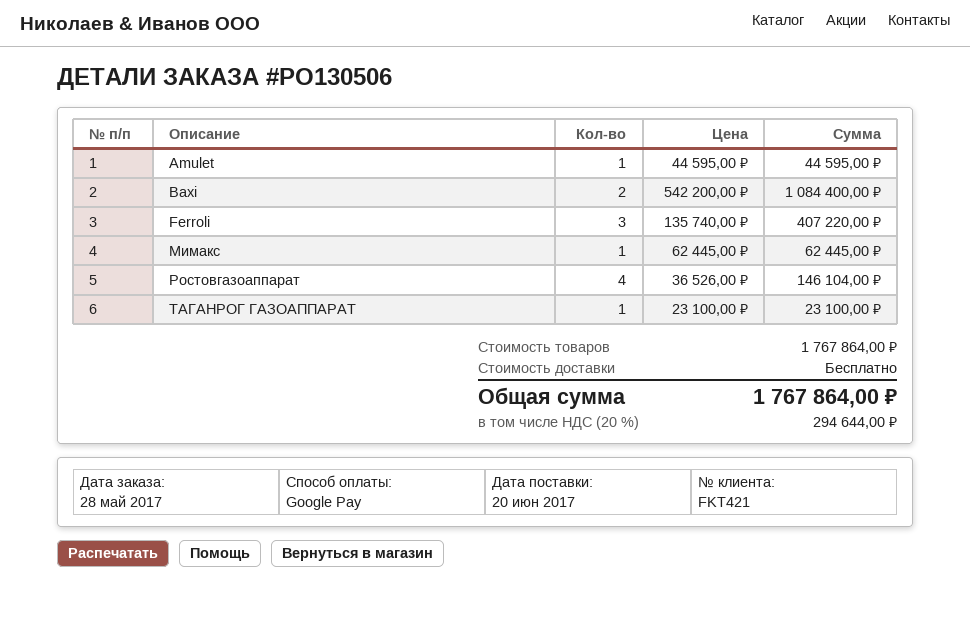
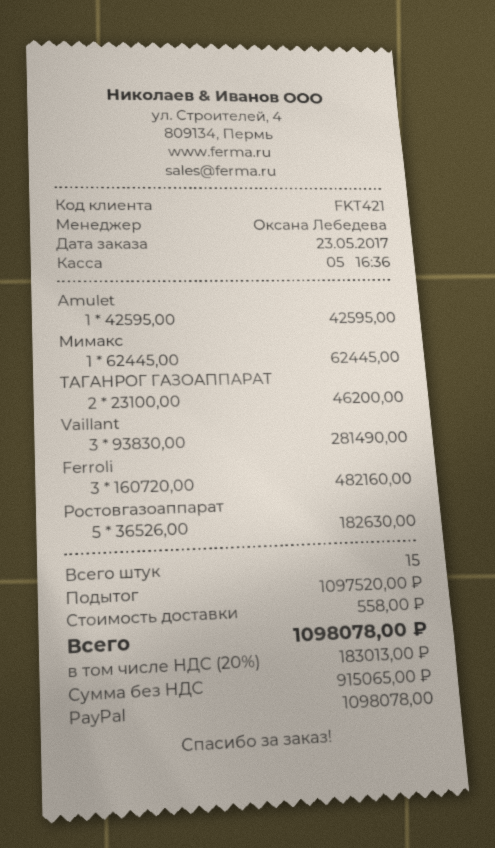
order date: 2017-05-28 -> 2017-05-23
payment method: Google Pay -> PayPal
Amulet: 1 x 44595.00 = 44595.00 -> 1 x 42595.00 = 42595.00
Baxi: 2 x 542200.00 = 1084400.00 -> none
Ferroli: 3 x 135740.00 = 407220.00 -> 3 x 160720.00 = 482160.00
Ростовгазоаппарат: 4 x 36526.00 = 146104.00 -> 5 x 36526.00 = 182630.00
ТАГАНРОГ ГАЗОАППАРАТ: 1 x 23100.00 = 23100.00 -> 2 x 23100.00 = 46200.00
Vaillant: none -> 3 x 93830.00 = 281490.00
subtotal: 1767864.00 -> 1097520.00
shipping: 0.00 -> 558.00
tax: 20% = 294644.00 -> 20% = 183013.00
total: 1767864.00 -> 1098078.00

